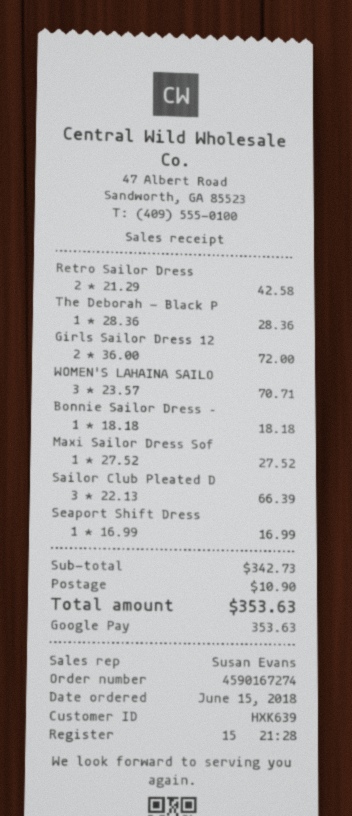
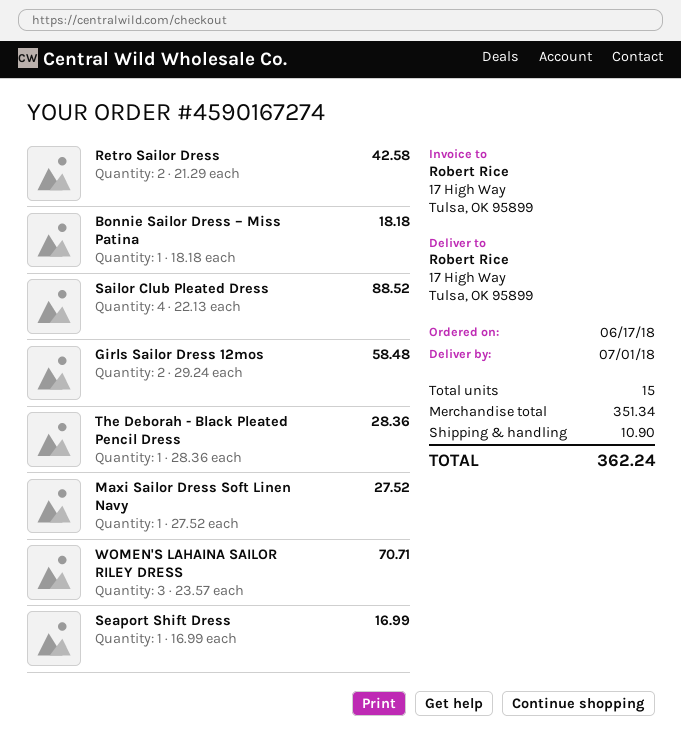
order date: 2018-06-15 -> 2018-06-17
Girls Sailor Dress 12: 2 x 36.00 = 72.00 -> 2 x 29.24 = 58.48
Sailor Club Pleated D: 3 x 22.13 = 66.39 -> 4 x 22.13 = 88.52
subtotal: 342.73 -> 351.34
total: 353.63 -> 362.24

